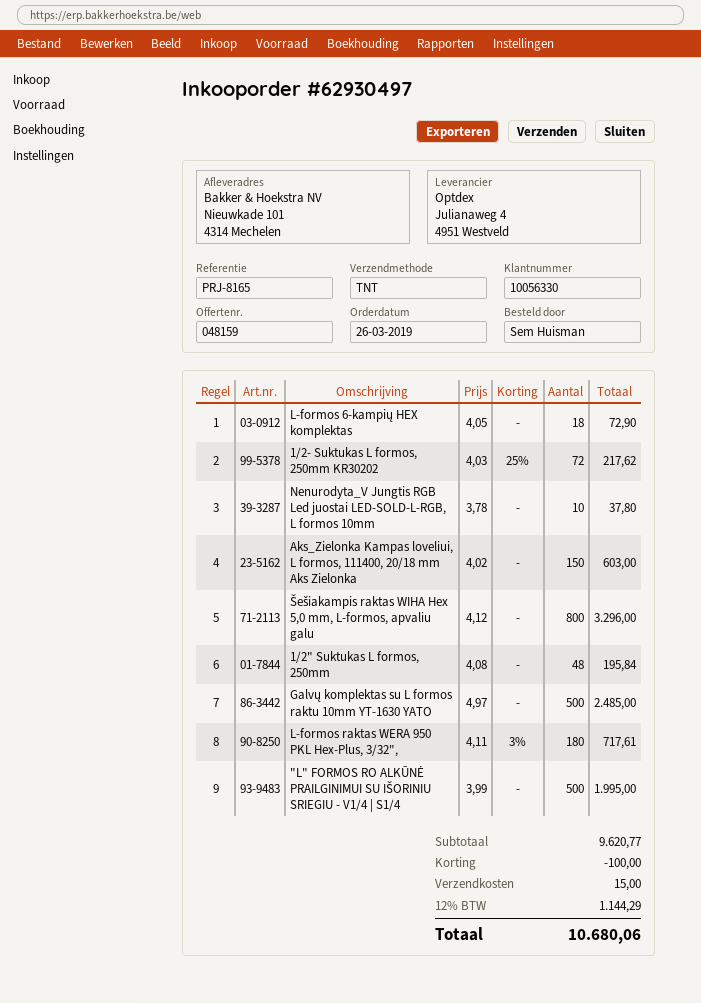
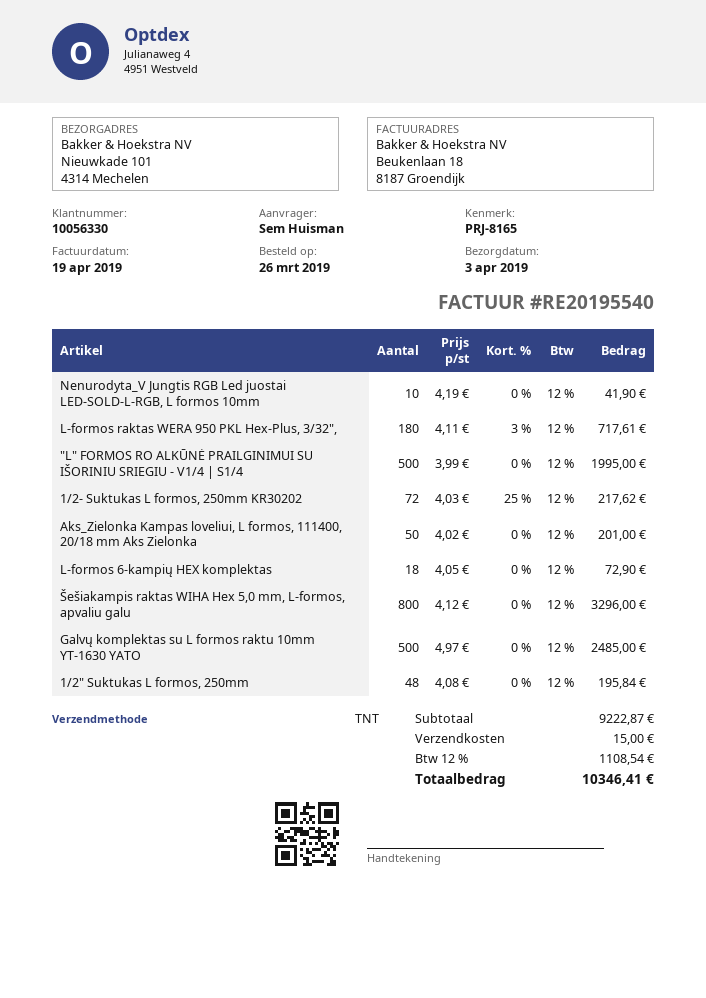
Nenurodyta_V Jungtis RGB Led juostai LED-SOLD-L-RGB, L formos 10mm: 10 x 3.78 = 37.80 -> 10 x 4.19 = 41.90
Aks_Zielonka Kampas loveliui, L formos, 111400, 20/18 mm Aks Zielonka: 150 x 4.02 = 603.00 -> 50 x 4.02 = 201.00
subtotal: 9620.77 -> 9222.87
discount: 100.00 -> none
tax: 12% = 1144.29 -> 12% = 1108.54
total: 10680.06 -> 10346.41

